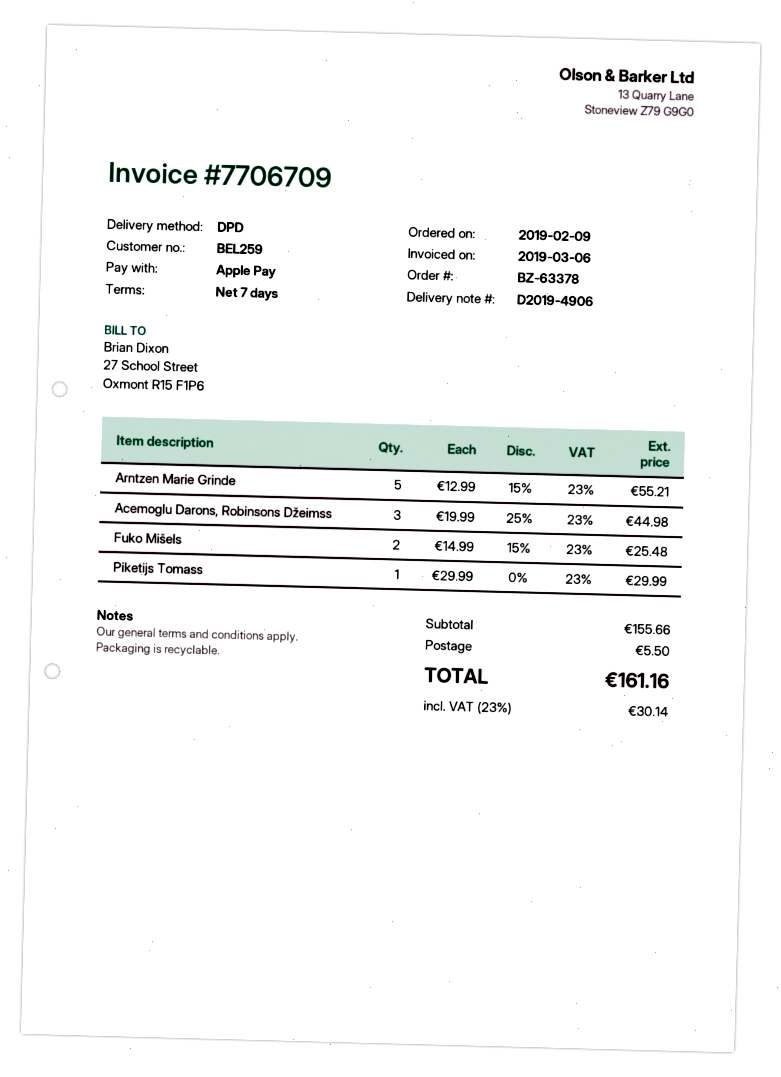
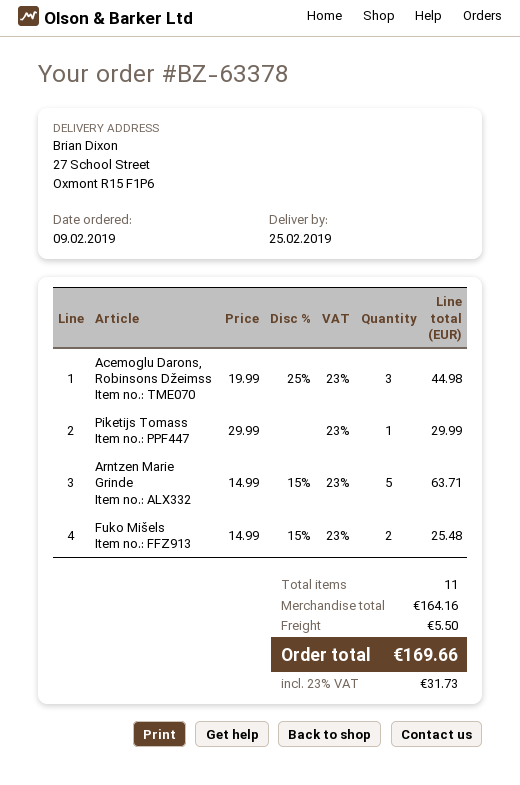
Arntzen Marie Grinde: 5 x 12.99 - 15% = 55.21 -> 5 x 14.99 - 15% = 63.71
subtotal: 155.66 -> 164.16
tax: 23% = 30.14 -> 23% = 31.73
total: 161.16 -> 169.66

